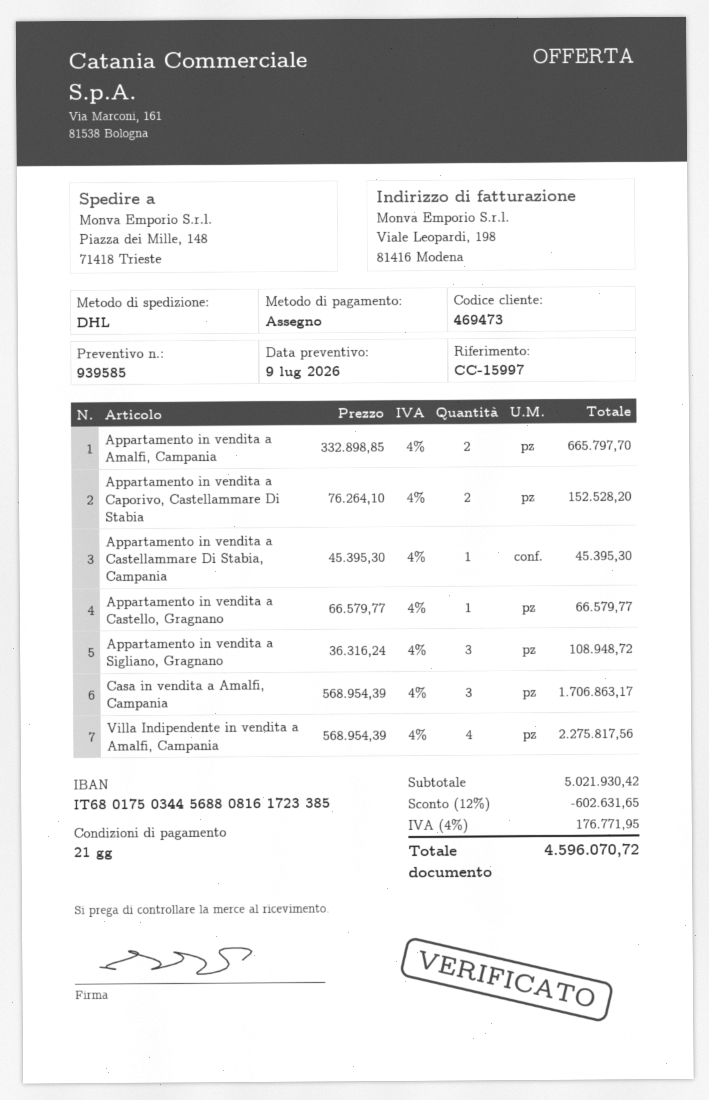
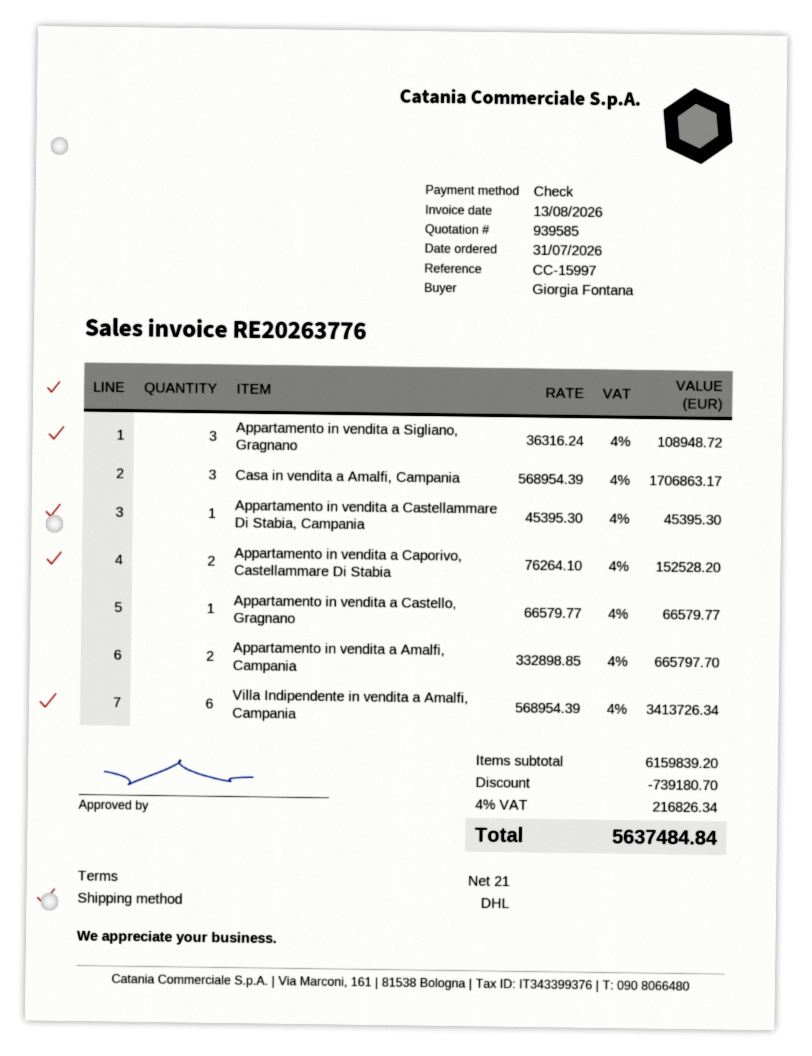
Villa Indipendente in vendita a Amalfi, Campania: 4 x 568954.39 = 2275817.56 -> 6 x 568954.39 = 3413726.34
subtotal: 5021930.42 -> 6159839.20
discount: 602631.65 -> 739180.70
tax: 4% = 176771.95 -> 4% = 216826.34
total: 4596070.72 -> 5637484.84

